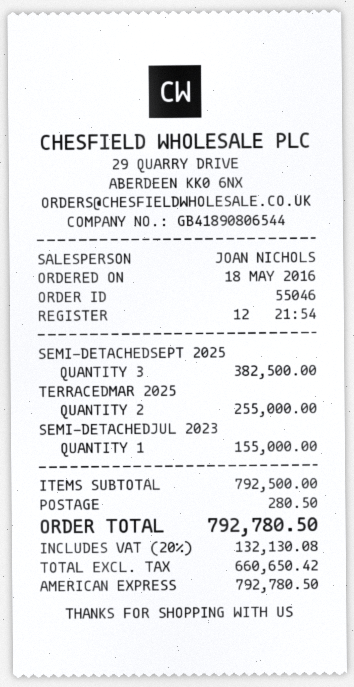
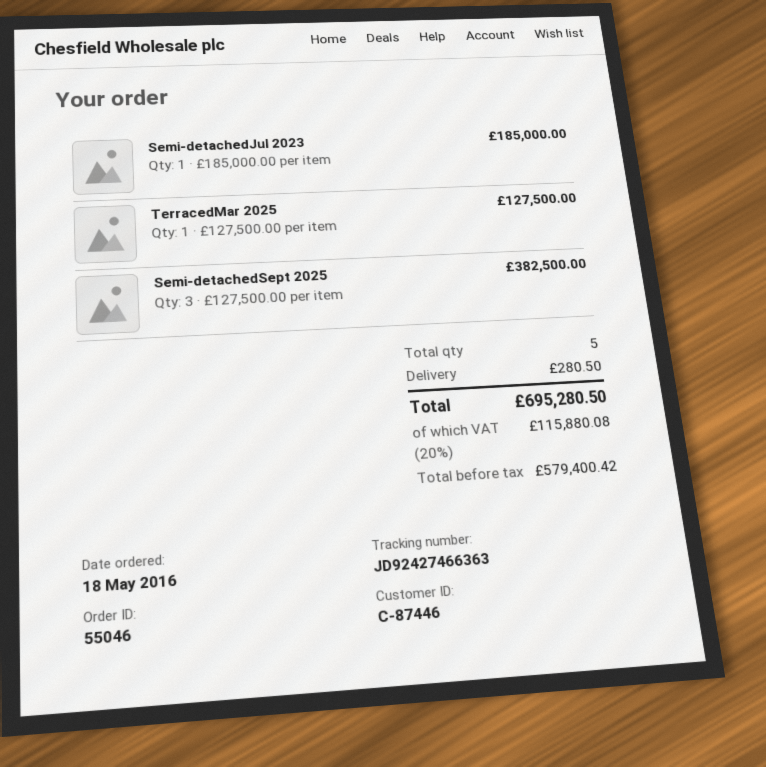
TERRACEDMAR 2025: 2 for 255000.00 -> 1 for 127500.00
SEMI-DETACHEDJUL 2023: 1 for 155000.00 -> 1 for 185000.00
net: 660650.42 -> 579400.42
tax: 20% = 132130.08 -> 20% = 115880.08
total: 792780.50 -> 695280.50

